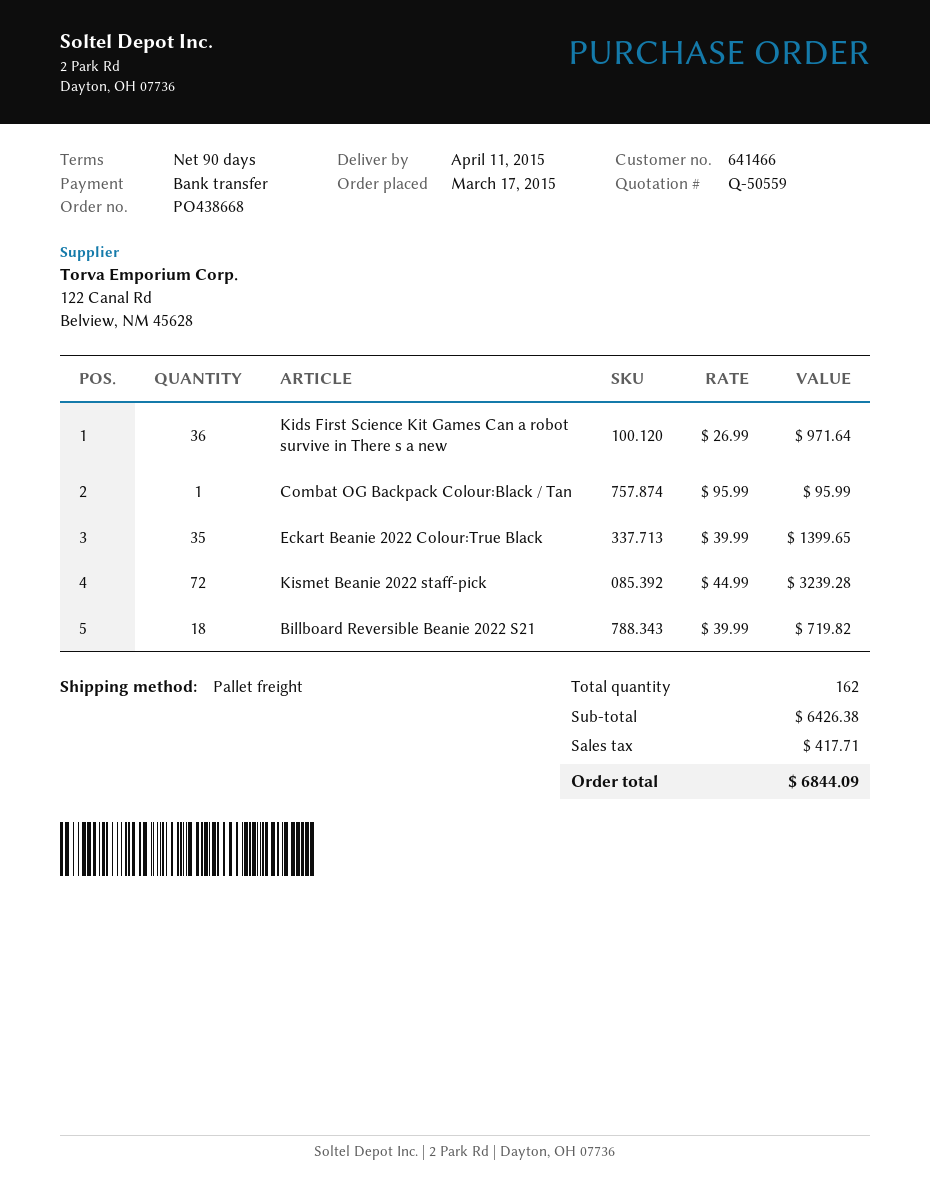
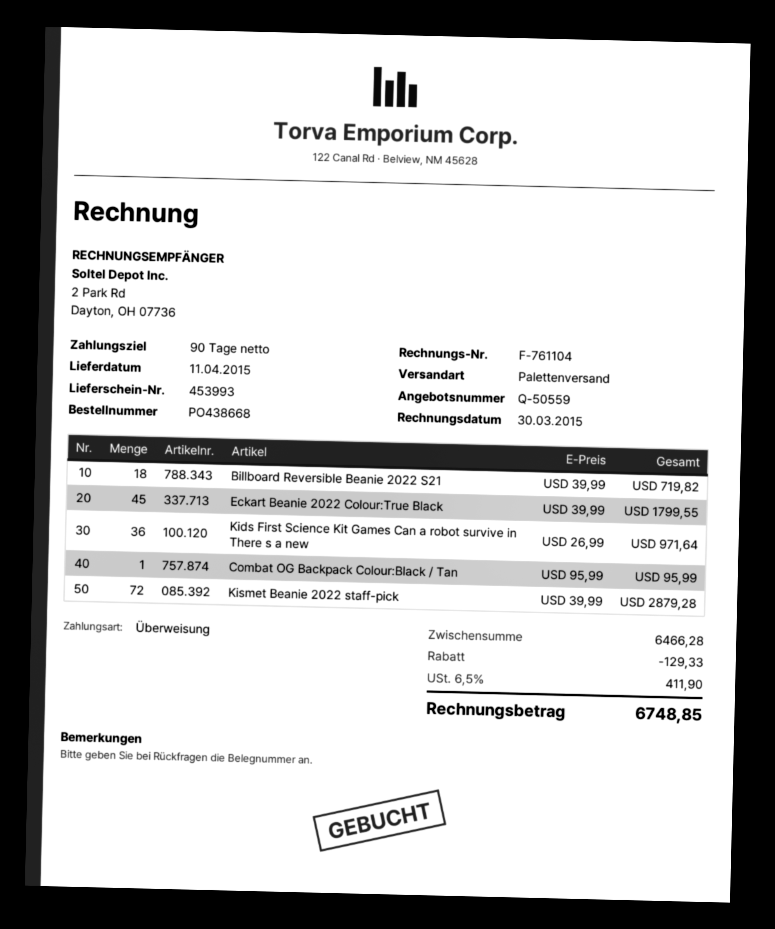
Eckart Beanie 2022 Colour:True Black: 35 x 39.99 = 1399.65 -> 45 x 39.99 = 1799.55
Kismet Beanie 2022 staff-pick: 72 x 44.99 = 3239.28 -> 72 x 39.99 = 2879.28
subtotal: 6426.38 -> 6466.28
discount: none -> 129.33
tax: 417.71 -> 411.90
total: 6844.09 -> 6748.85

